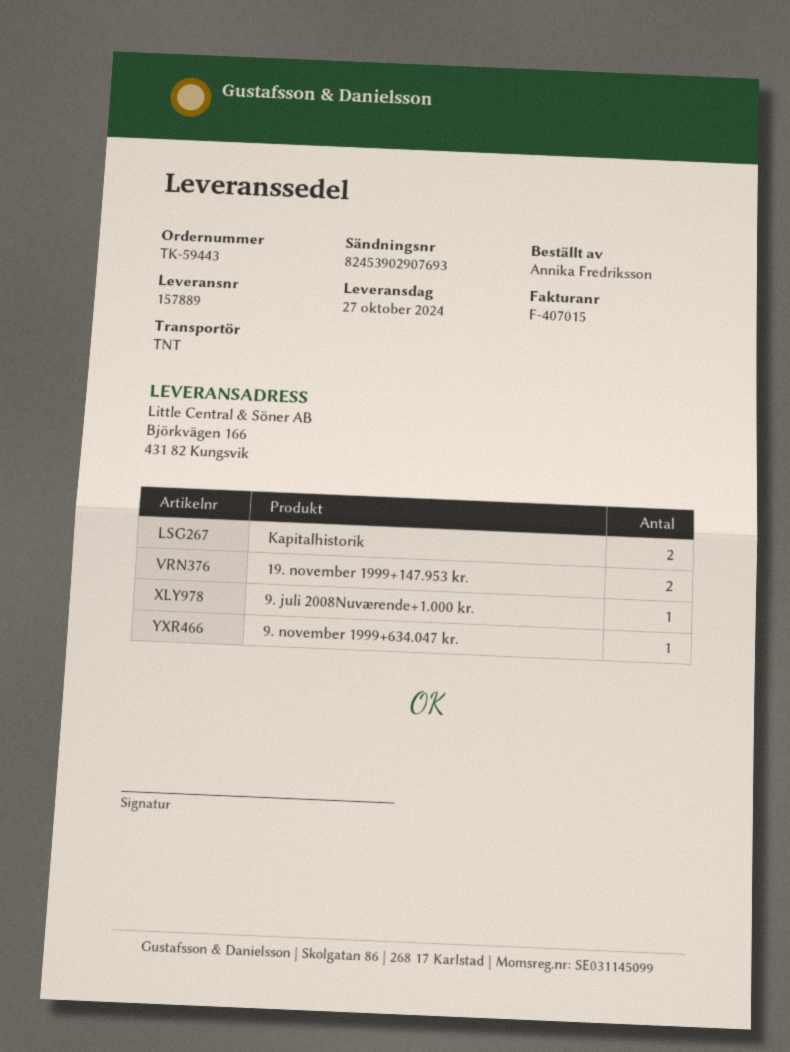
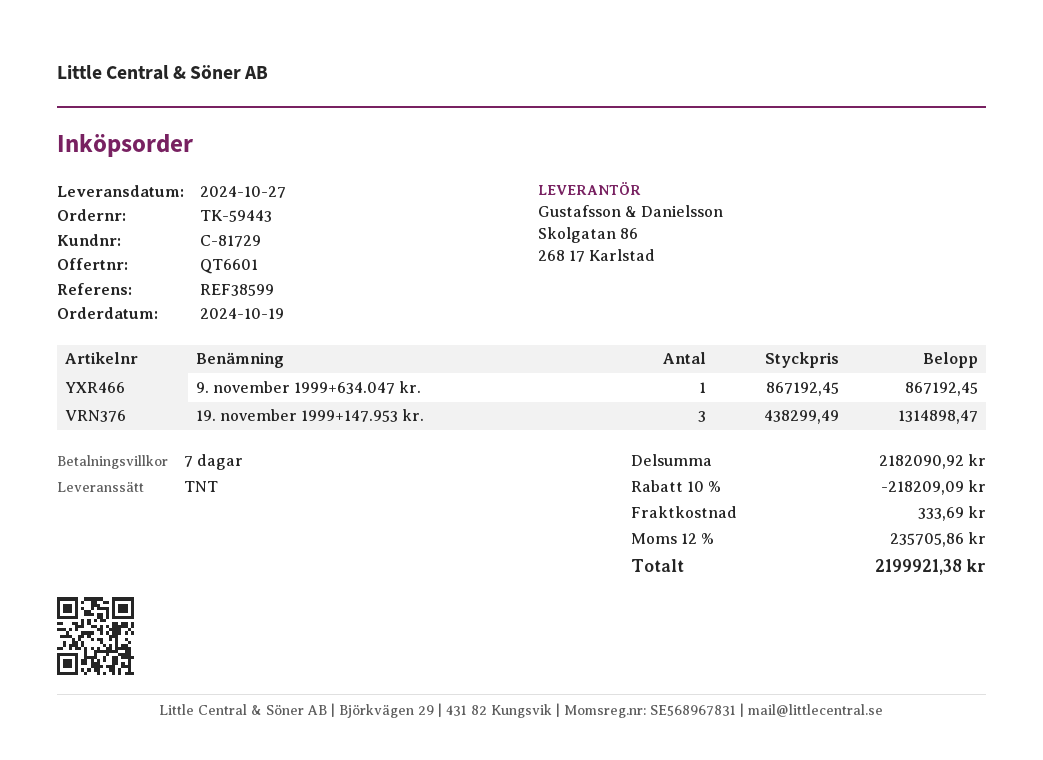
Kapitalhistorik: 2 -> none
19. november 1999+147.953 kr.: 2 -> 3
9. juli 2008Nuværende+1.000 kr.: 1 -> none

